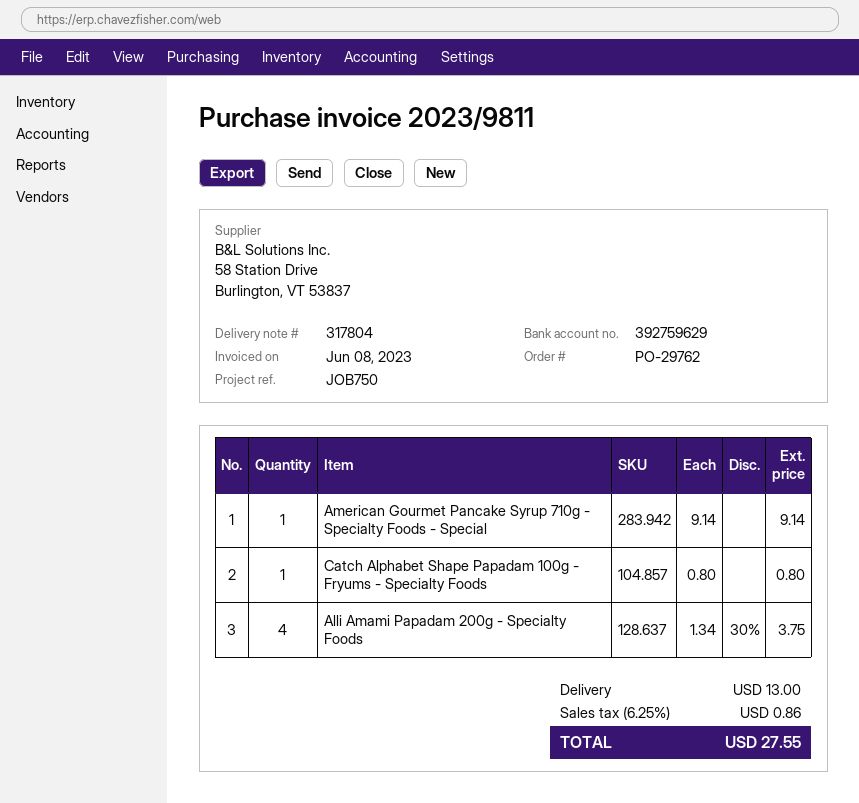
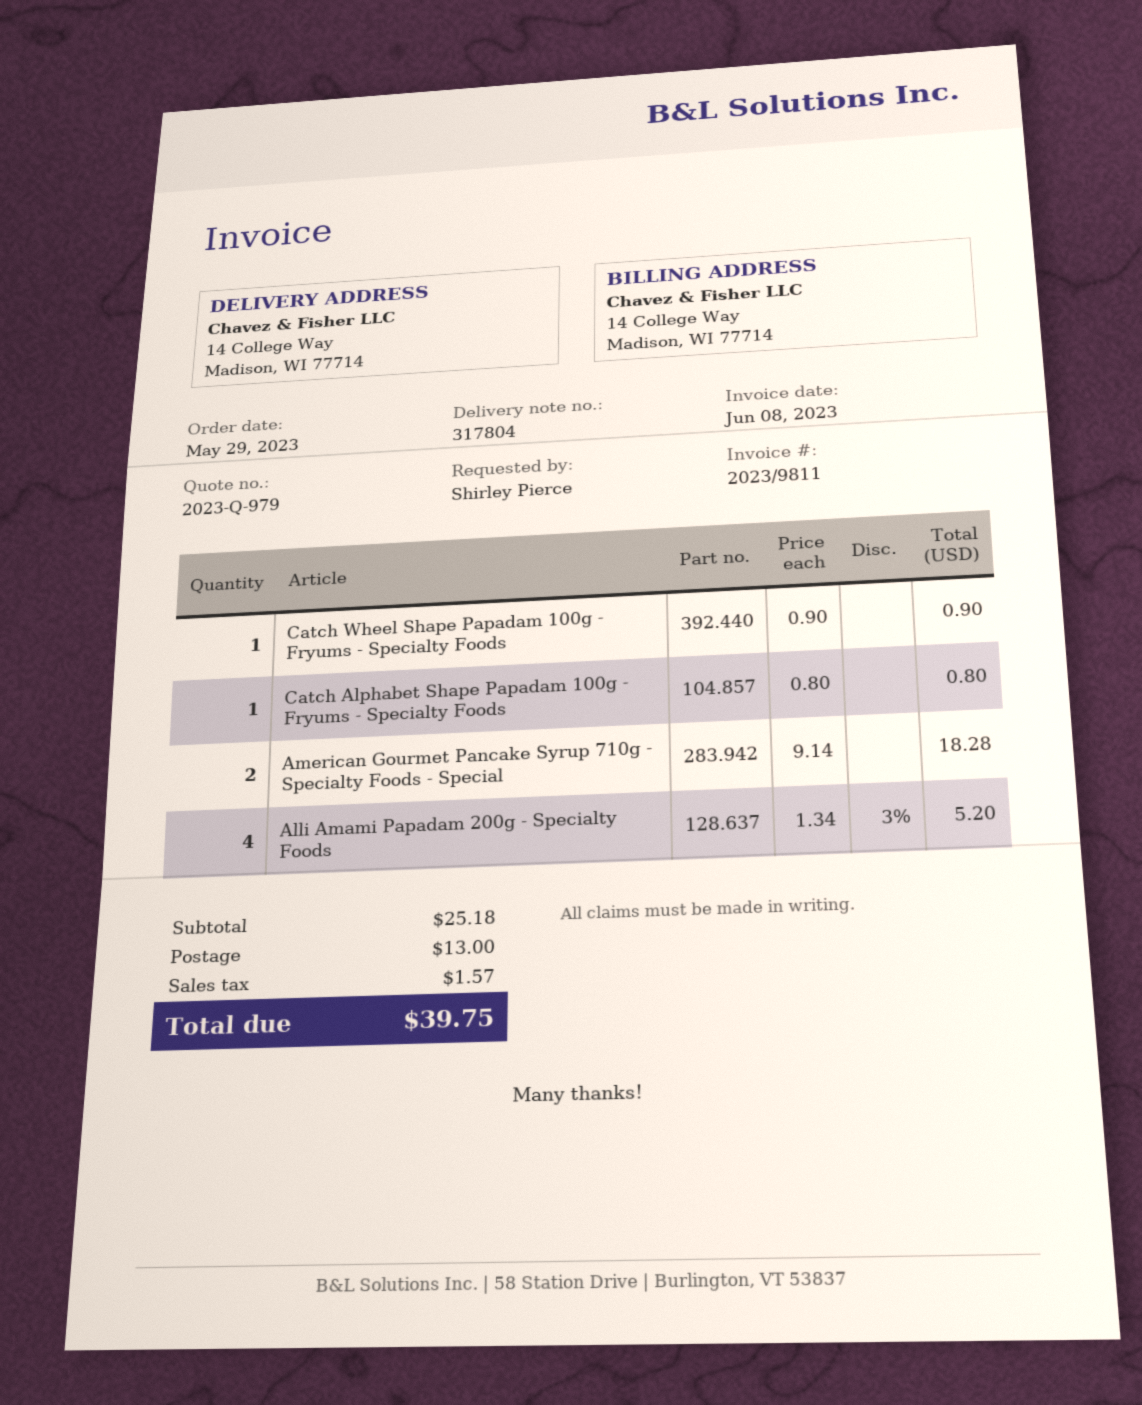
American Gourmet Pancake Syrup 710g - Specialty Foods - Special: 1 x 9.14 = 9.14 -> 2 x 9.14 = 18.28
Alli Amami Papadam 200g - Specialty Foods: 4 x 1.34 - 30% = 3.75 -> 4 x 1.34 - 3% = 5.20
Catch Wheel Shape Papadam 100g - Fryums - Specialty Foods: none -> 1 x 0.90 = 0.90
tax: 0.86 -> 1.57
total: 27.55 -> 39.75

